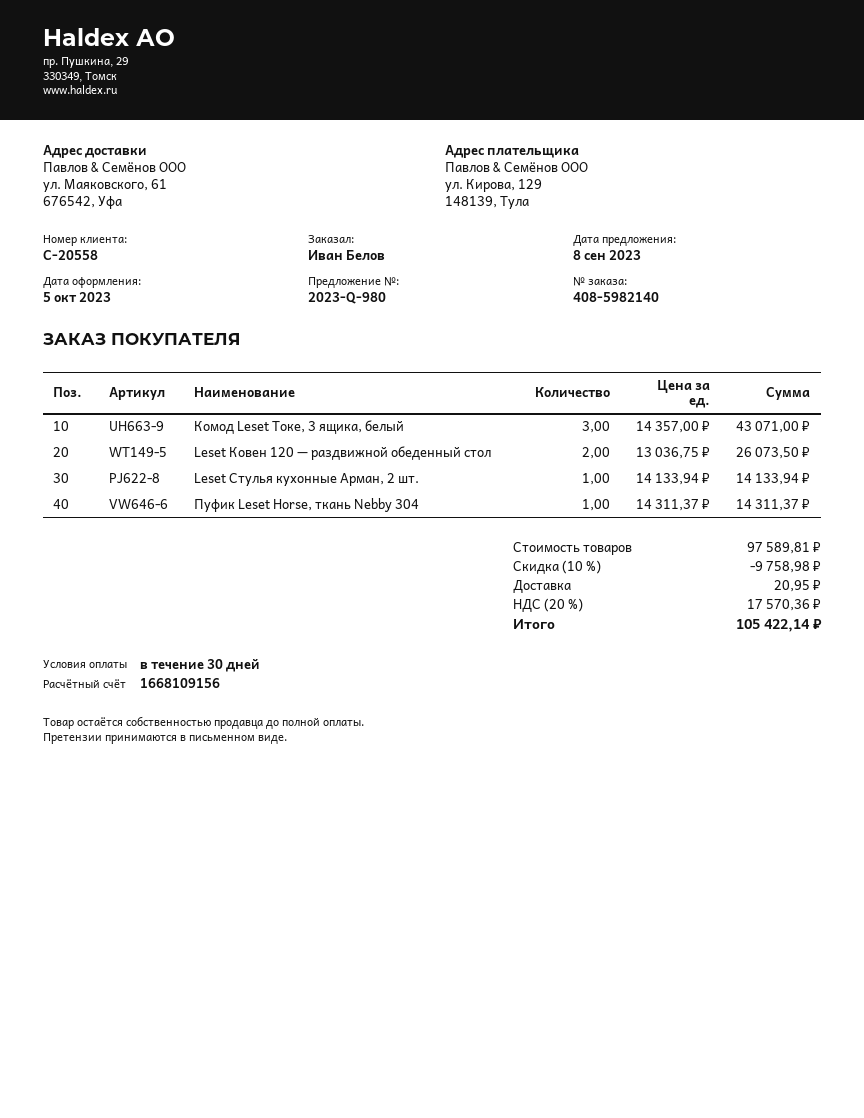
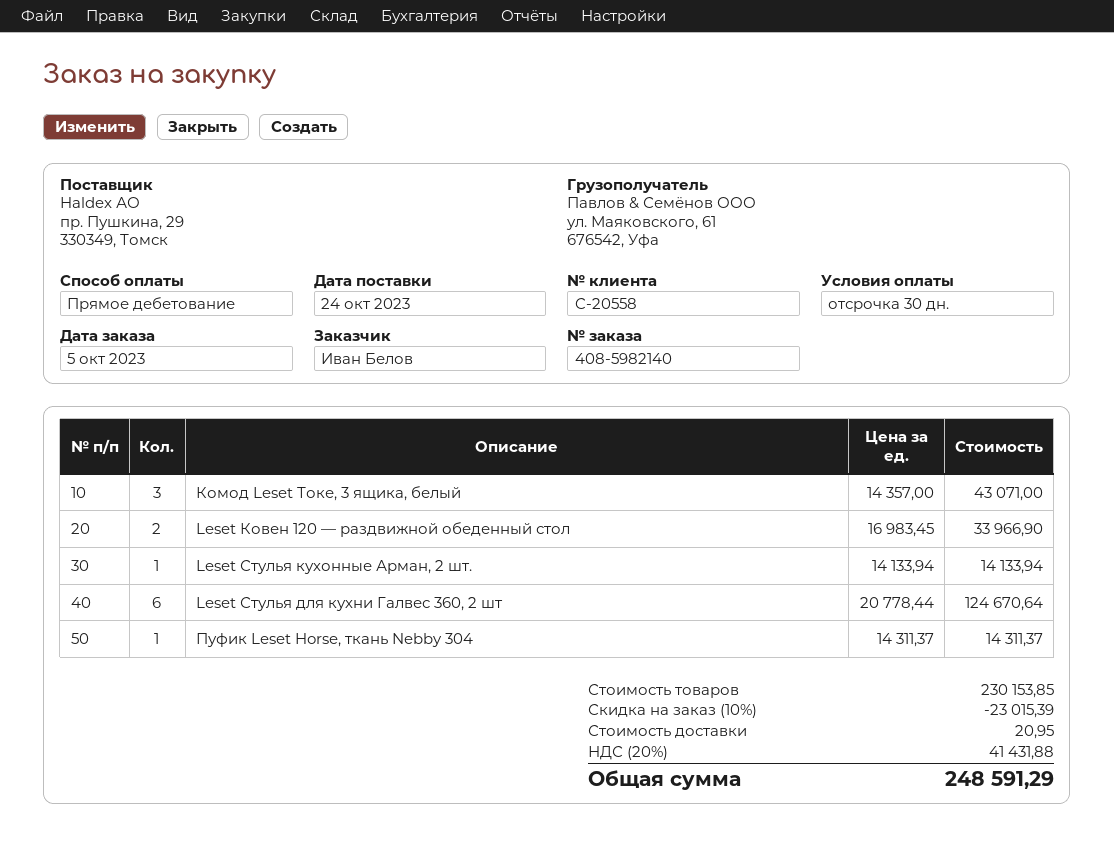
Leset Ковен 120 — раздвижной обеденный стол: 2 x 13036.75 = 26073.50 -> 2 x 16983.45 = 33966.90
Leset Стулья для кухни Галвес 360, 2 шт: none -> 6 x 20778.44 = 124670.64
subtotal: 97589.81 -> 230153.85
discount: 10% = 9758.98 -> 10% = 23015.39
tax: 20% = 17570.36 -> 20% = 41431.88
total: 105422.14 -> 248591.29

